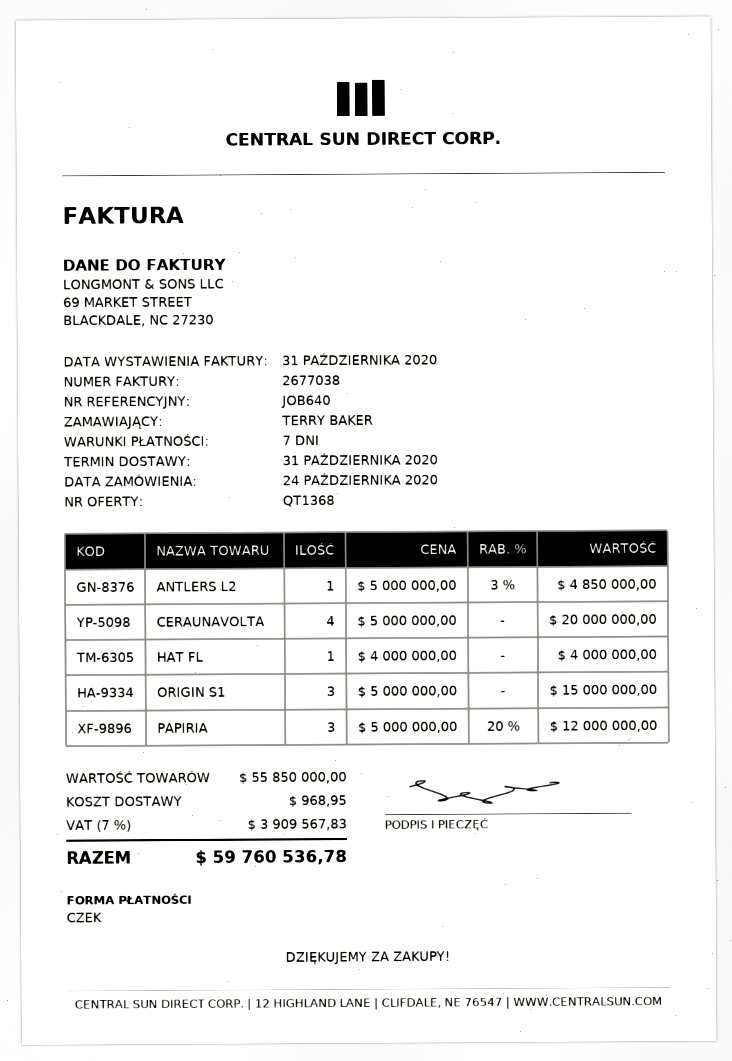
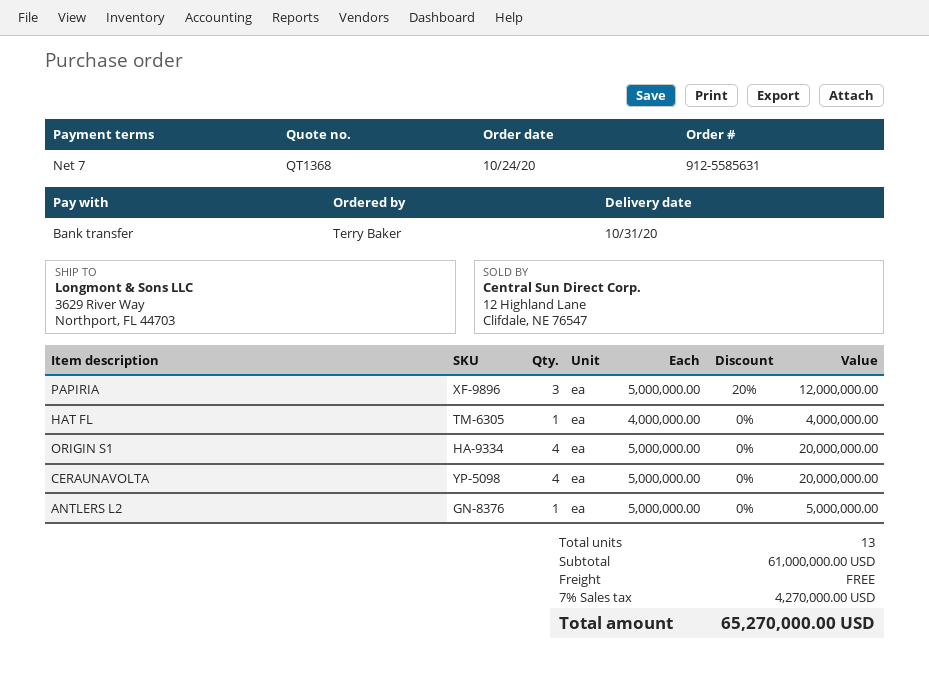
payment method: cheque -> bank transfer
ANTLERS L2: 1 x 5000000.00 - 3% = 4850000.00 -> 1 x 5000000.00 = 5000000.00
ORIGIN S1: 3 x 5000000.00 = 15000000.00 -> 4 x 5000000.00 = 20000000.00
subtotal: 55850000.00 -> 61000000.00
shipping: 968.95 -> 0.00
tax: 7% = 3909567.83 -> 7% = 4270000.00
total: 59760536.78 -> 65270000.00

